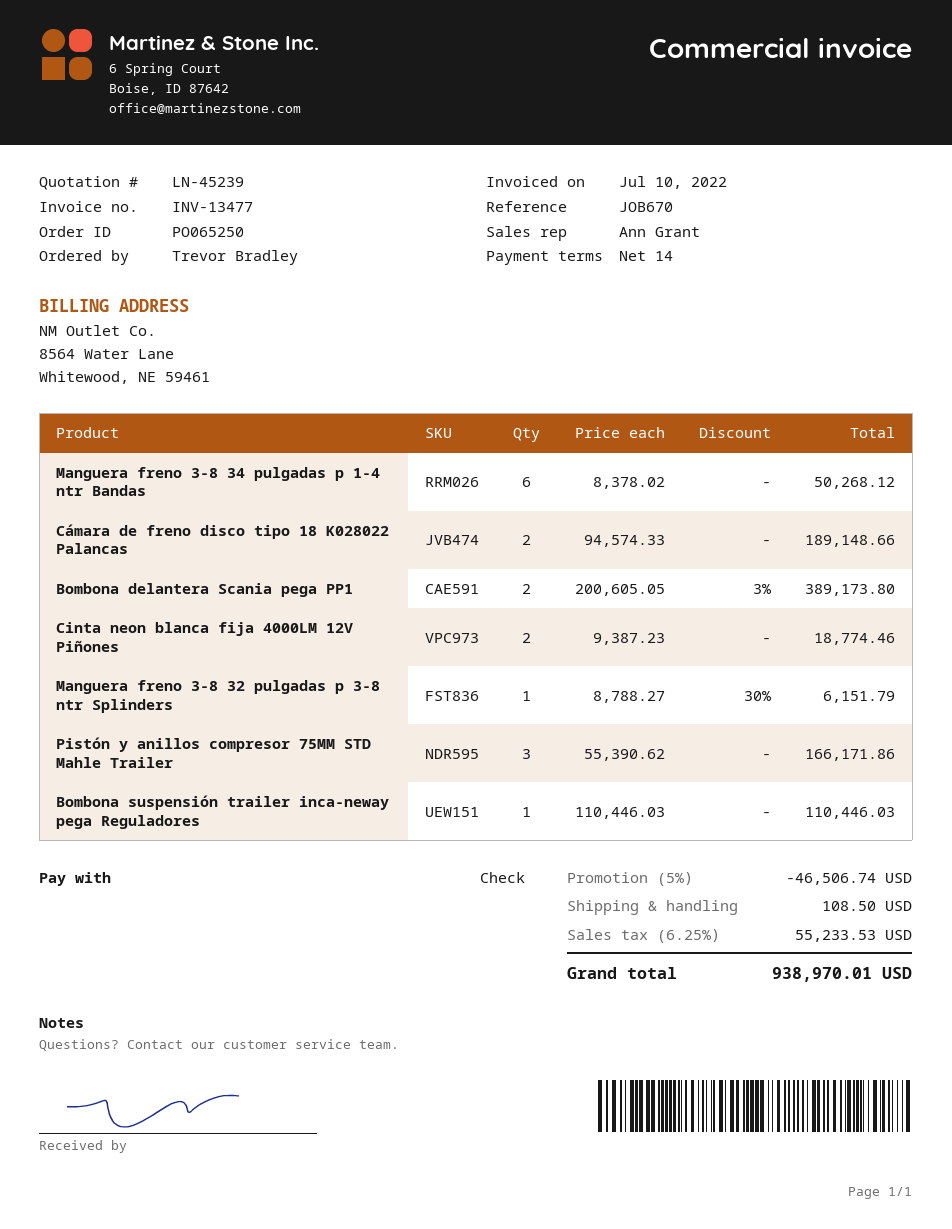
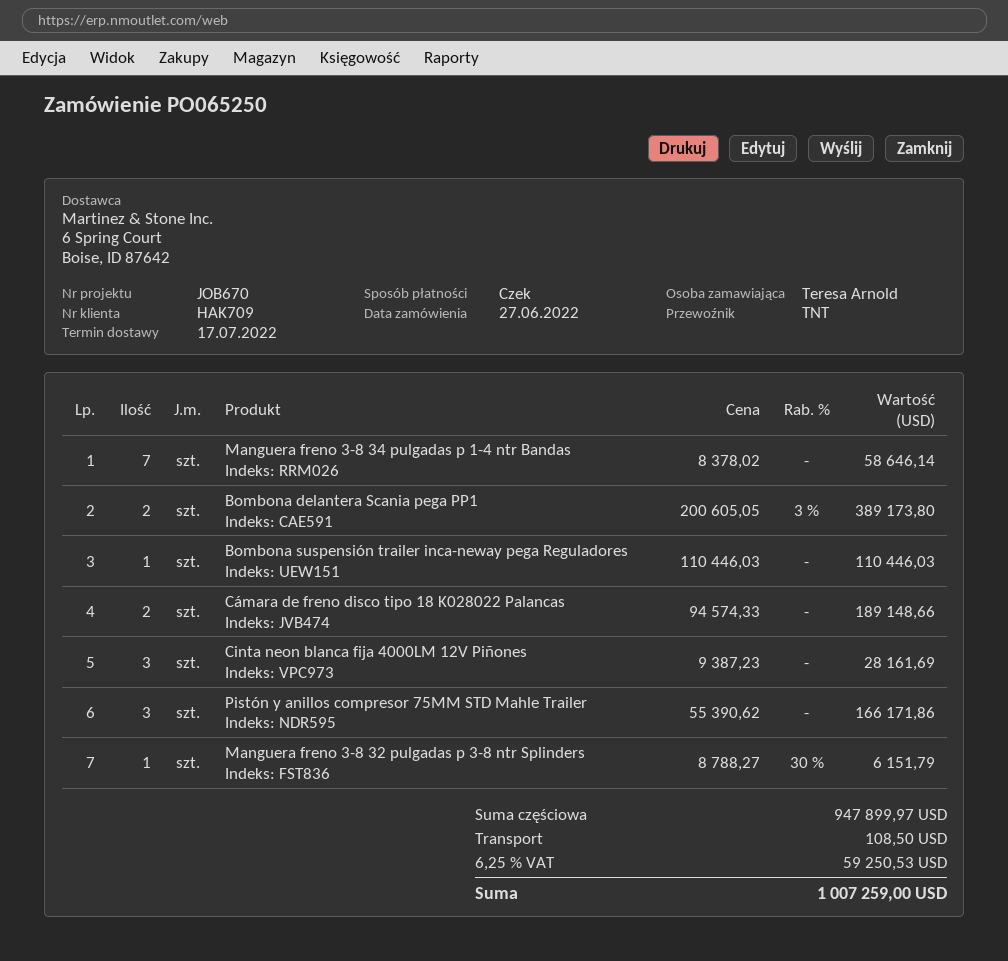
ordered by: Trevor Bradley -> Teresa Arnold
Manguera freno 3-8 34 pulgadas p 1-4 ntr Bandas: 6 x 8378.02 = 50268.12 -> 7 x 8378.02 = 58646.14
Cinta neon blanca fija 4000LM 12V Piñones: 2 x 9387.23 = 18774.46 -> 3 x 9387.23 = 28161.69
discount: 5% = 46506.74 -> none
tax: 6.25% = 55233.53 -> 6.25% = 59250.53
total: 938970.01 -> 1007259.00

